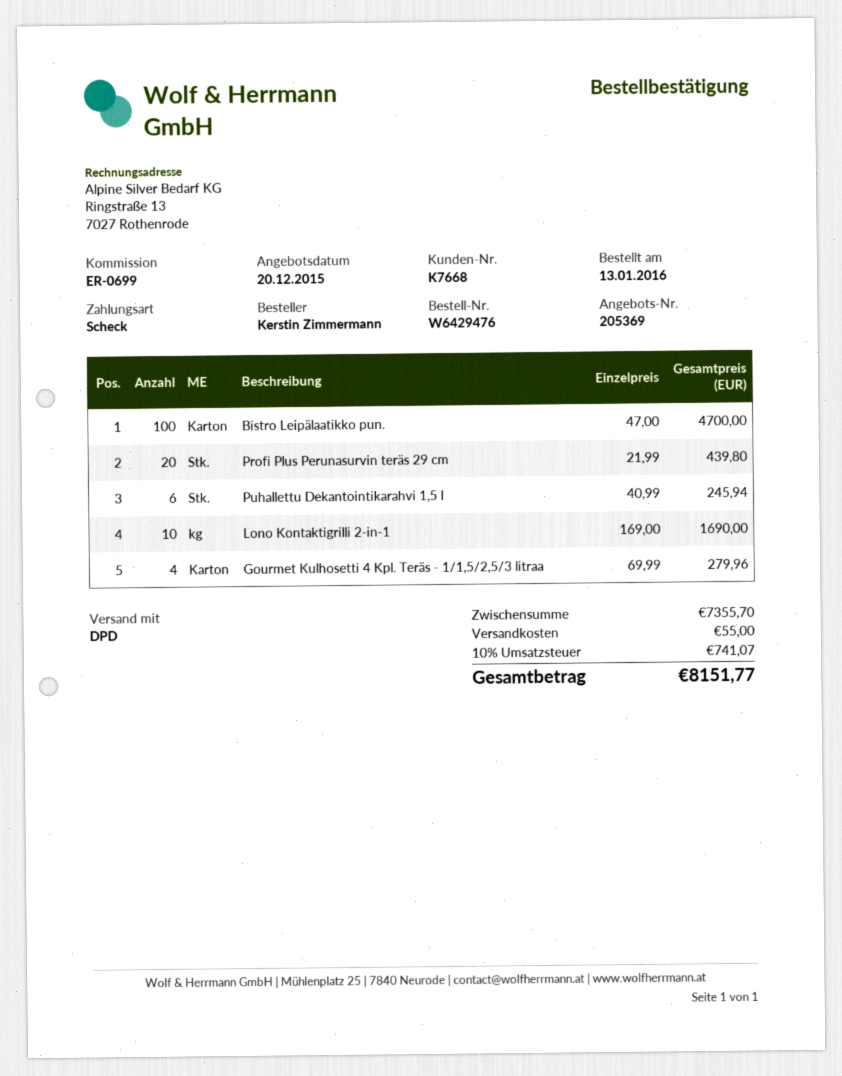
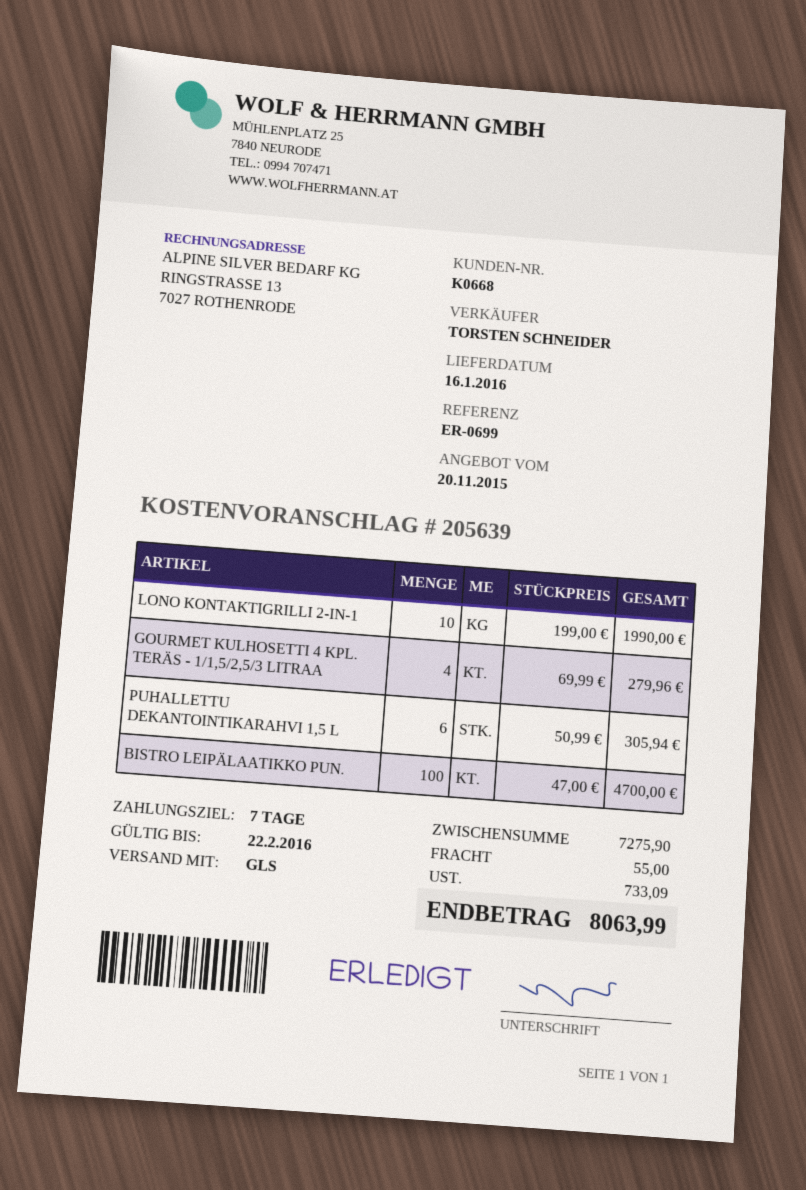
quote number: 205369 -> 205639
quote date: 2015-12-20 -> 2015-11-20
customer number: K7668 -> K0668
shipping method: DPD -> GLS
Profi Plus Perunasurvin teräs 29 cm: 20 x 21.99 = 439.80 -> none
Puhallettu Dekantointikarahvi 1,5 l: 6 x 40.99 = 245.94 -> 6 x 50.99 = 305.94
Lono Kontaktigrilli 2-in-1: 10 x 169.00 = 1690.00 -> 10 x 199.00 = 1990.00
subtotal: 7355.70 -> 7275.90
tax: 741.07 -> 733.09
total: 8151.77 -> 8063.99

